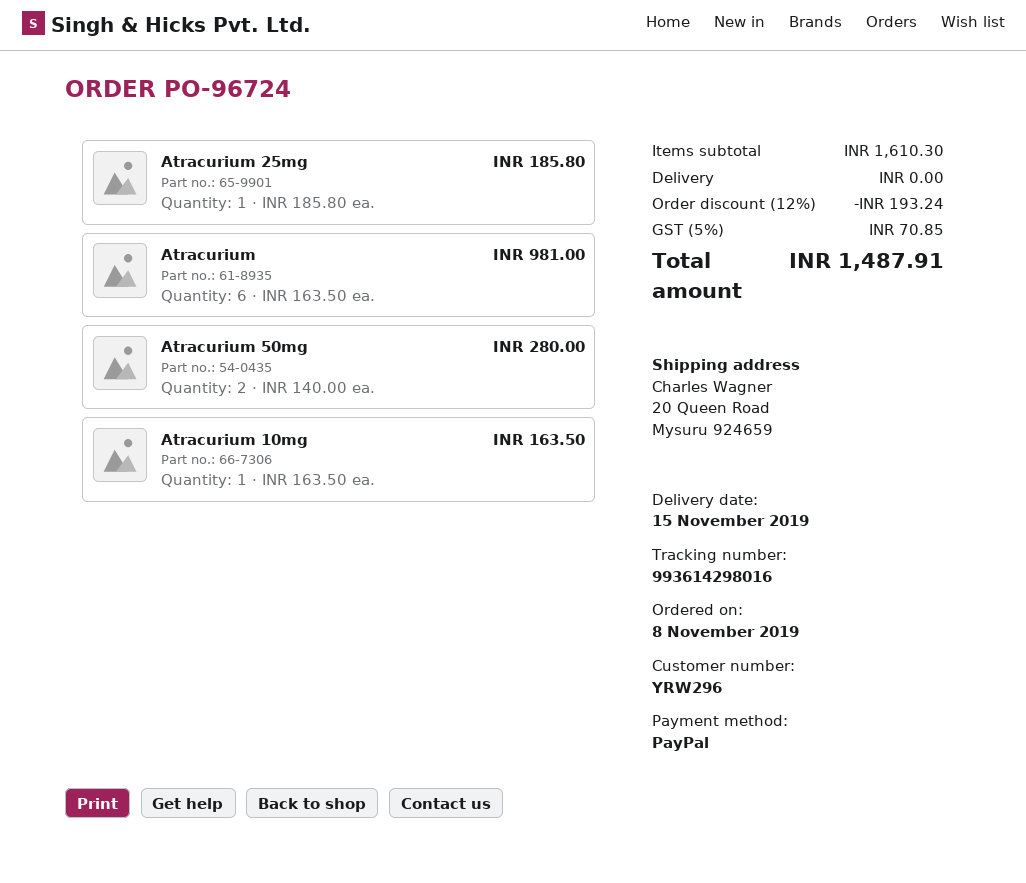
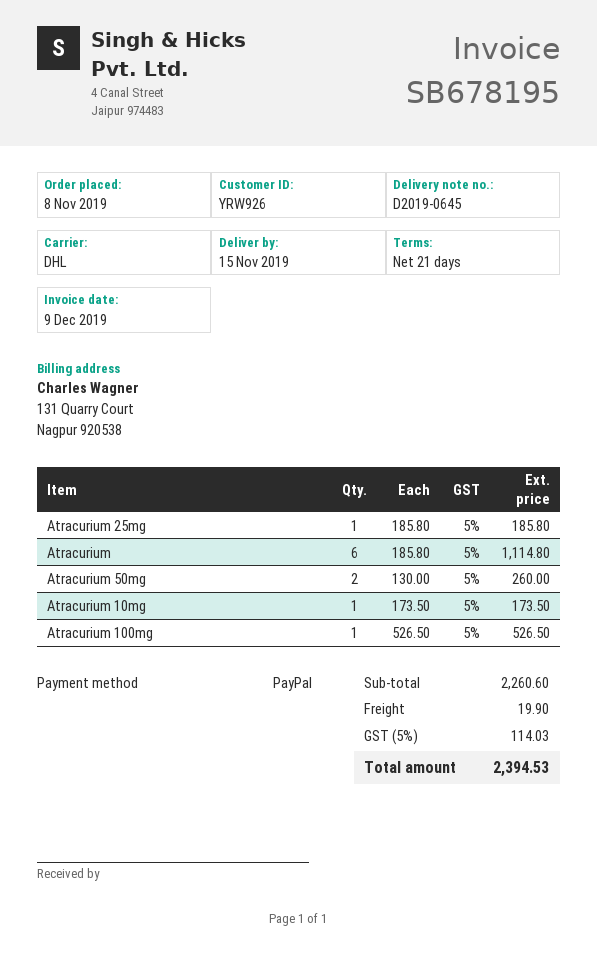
customer number: YRW296 -> YRW926
Atracurium: 6 x 163.50 = 981.00 -> 6 x 185.80 = 1114.80
Atracurium 50mg: 2 x 140.00 = 280.00 -> 2 x 130.00 = 260.00
Atracurium 10mg: 1 x 163.50 = 163.50 -> 1 x 173.50 = 173.50
Atracurium 100mg: none -> 1 x 526.50 = 526.50
subtotal: 1610.30 -> 2260.60
discount: 12% = 193.24 -> none
shipping: 0.00 -> 19.90
tax: 5% = 70.85 -> 5% = 114.03
total: 1487.91 -> 2394.53

